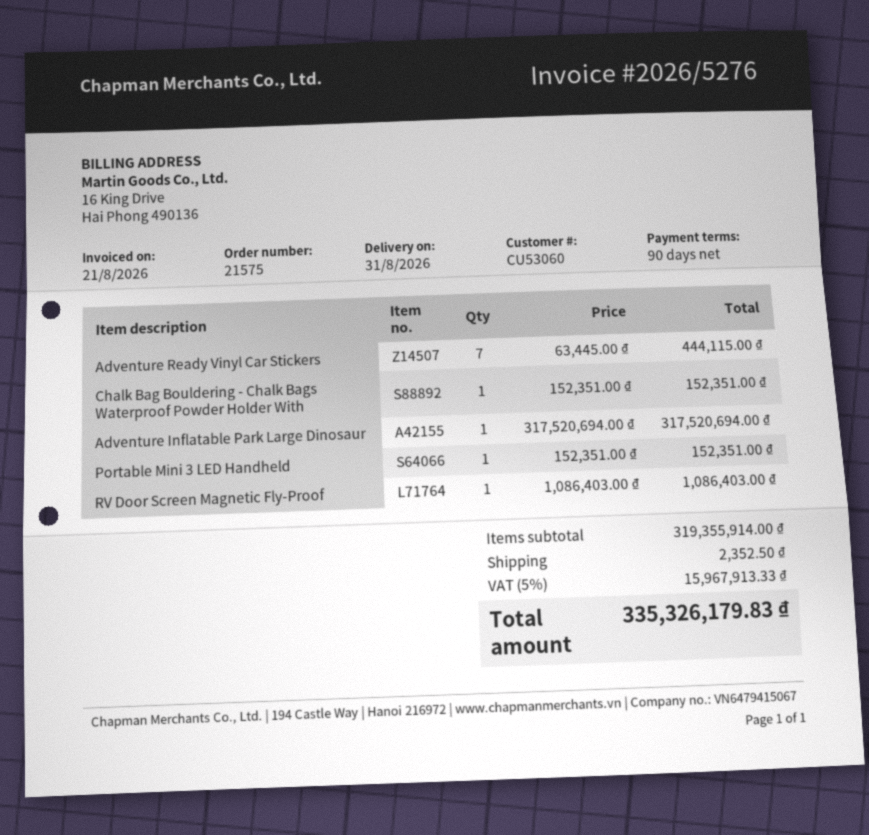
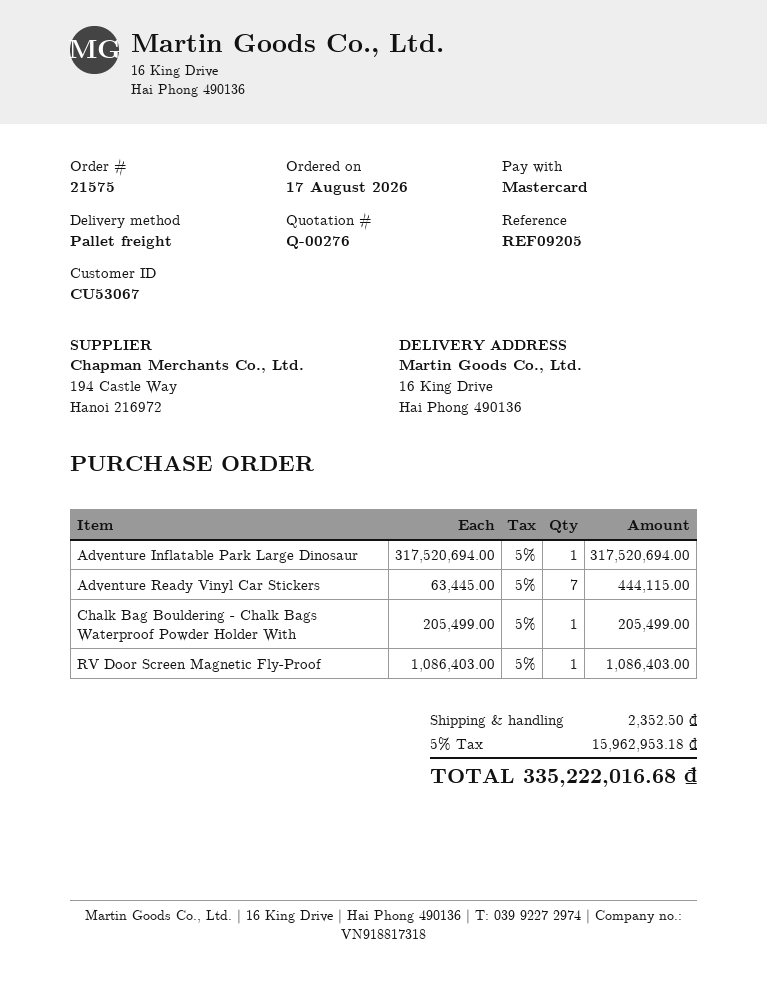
customer number: CU53060 -> CU53067
Chalk Bag Bouldering - Chalk Bags Waterproof Powder Holder With: 1 x 152351.00 = 152351.00 -> 1 x 205499.00 = 205499.00
Portable Mini 3 LED Handheld: 1 x 152351.00 = 152351.00 -> none
tax: 5% = 15967913.33 -> 5% = 15962953.18
total: 335326179.83 -> 335222016.68

